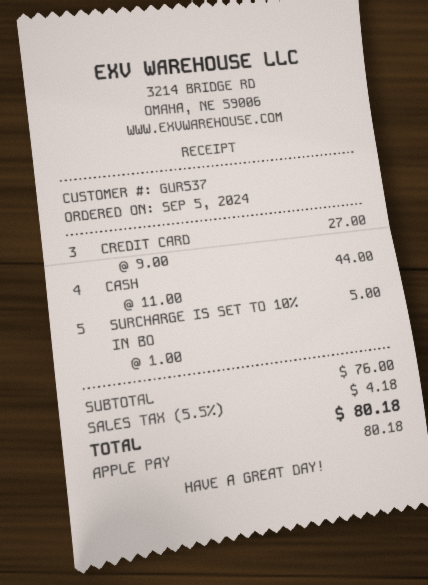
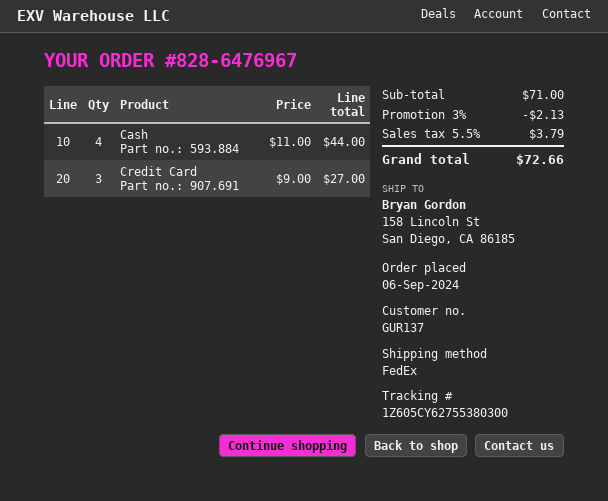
order date: 2024-09-05 -> 2024-09-06
customer number: GUR537 -> GUR137
SURCHARGE IS SET TO 10% IN BO: 5 x 1.00 = 5.00 -> none
subtotal: 76.00 -> 71.00
discount: none -> 3% = 2.13
tax: 5.5% = 4.18 -> 5.5% = 3.79
total: 80.18 -> 72.66

